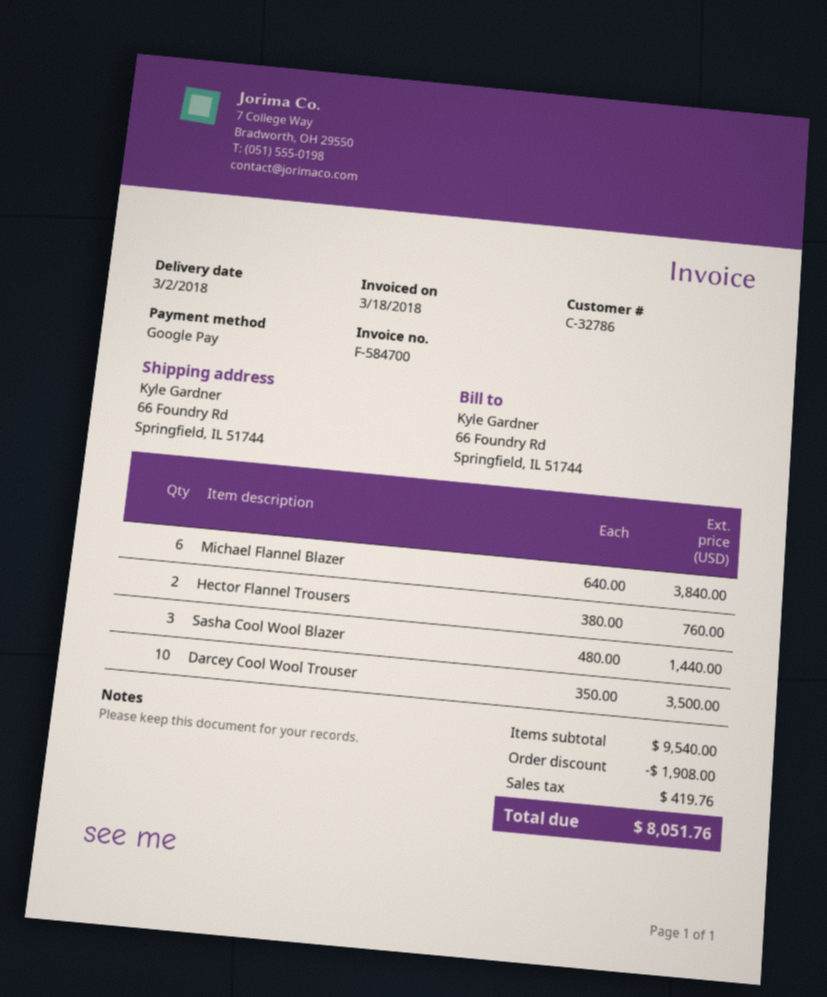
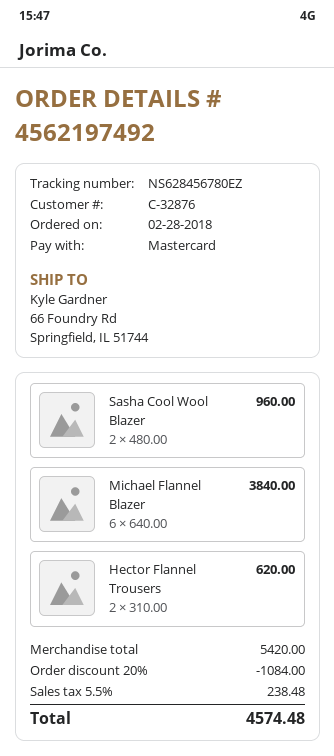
customer number: C-32786 -> C-32876
payment method: Google Pay -> Mastercard
Hector Flannel Trousers: 2 x 380.00 = 760.00 -> 2 x 310.00 = 620.00
Sasha Cool Wool Blazer: 3 x 480.00 = 1440.00 -> 2 x 480.00 = 960.00
Darcey Cool Wool Trouser: 10 x 350.00 = 3500.00 -> none
subtotal: 9540.00 -> 5420.00
discount: 1908.00 -> 1084.00
tax: 419.76 -> 238.48
total: 8051.76 -> 4574.48

